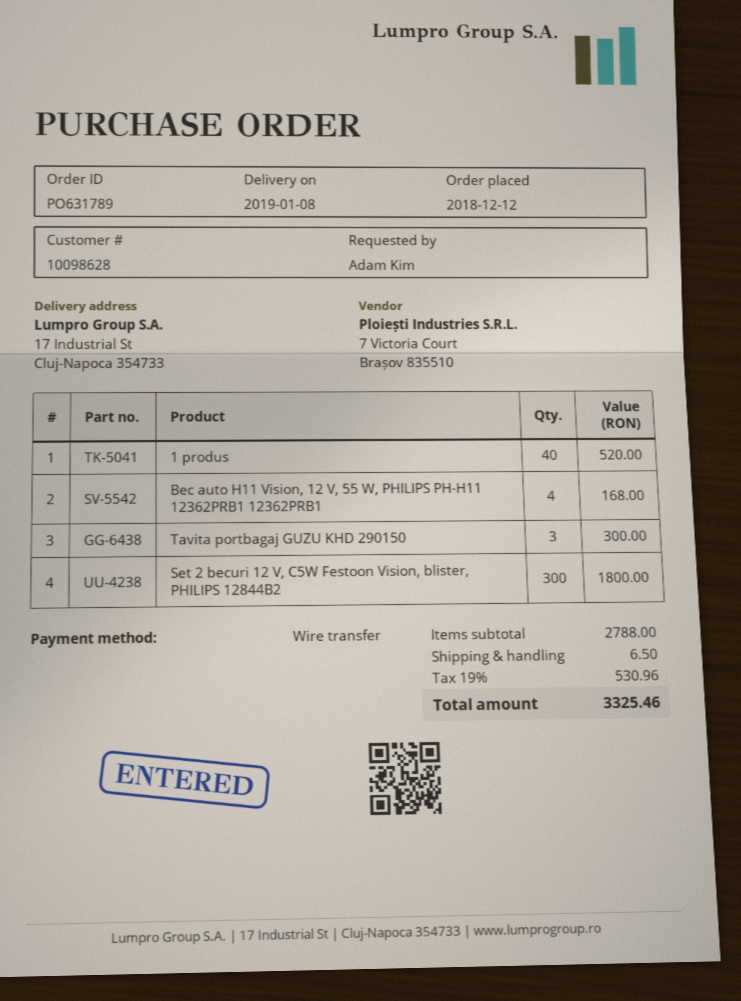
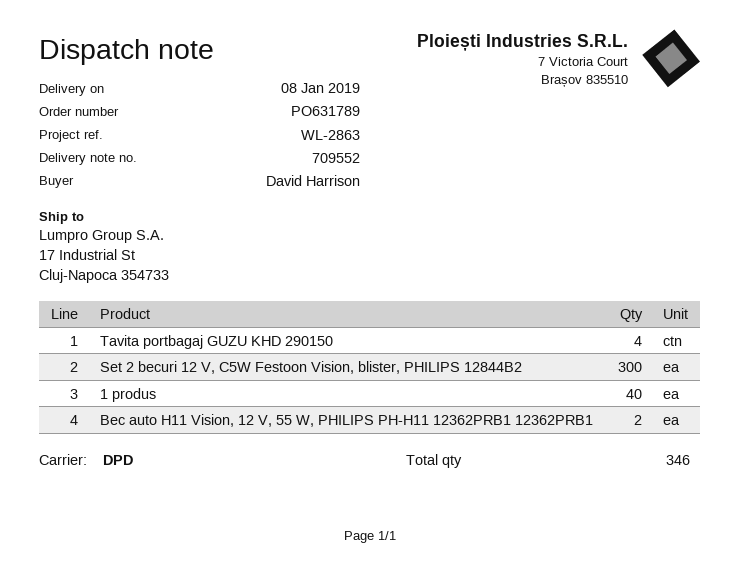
ordered by: Adam Kim -> David Harrison
Bec auto H11 Vision, 12 V, 55 W, PHILIPS PH-H11 12362PRB1 12362PRB1: 4 -> 2
Tavita portbagaj GUZU KHD 290150: 3 -> 4

